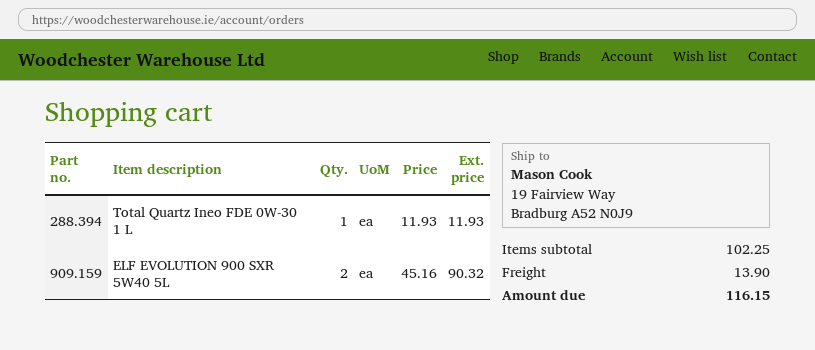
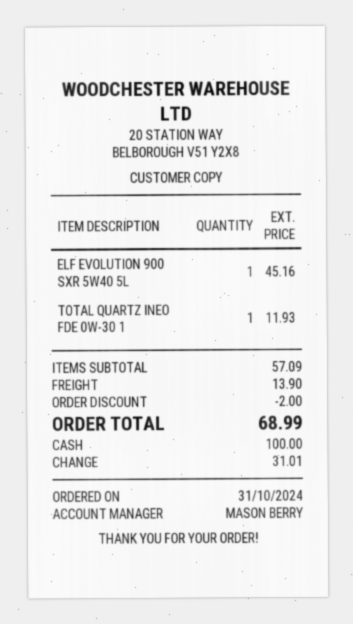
ELF EVOLUTION 900 SXR 5W40 5L: 2 for 90.32 -> 1 for 45.16
subtotal: 102.25 -> 57.09
discount: none -> 2.00
total: 116.15 -> 68.99

